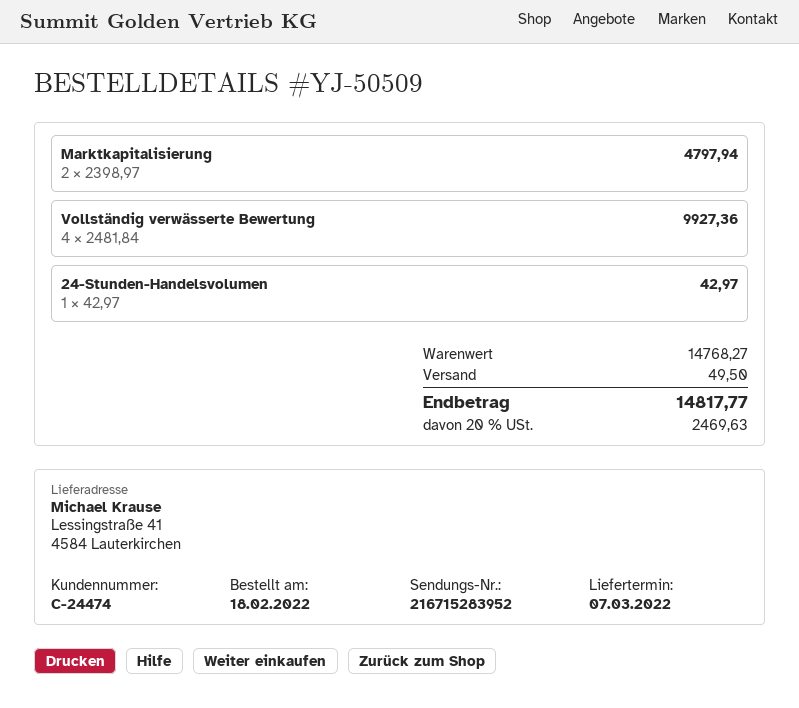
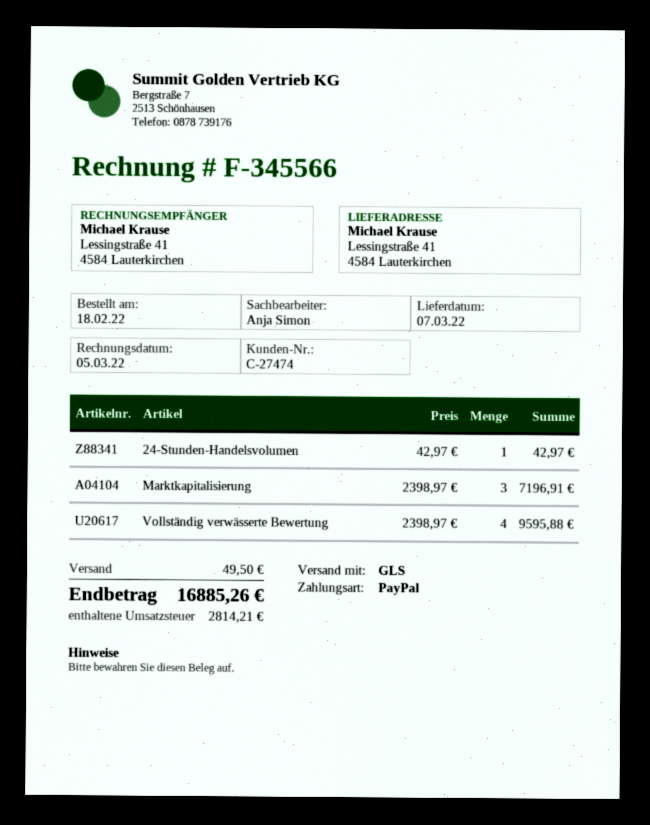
customer number: C-24474 -> C-27474
Marktkapitalisierung: 2 x 2398.97 = 4797.94 -> 3 x 2398.97 = 7196.91
Vollständig verwässerte Bewertung: 4 x 2481.84 = 9927.36 -> 4 x 2398.97 = 9595.88
tax: 2469.63 -> 2814.21
total: 14817.77 -> 16885.26

